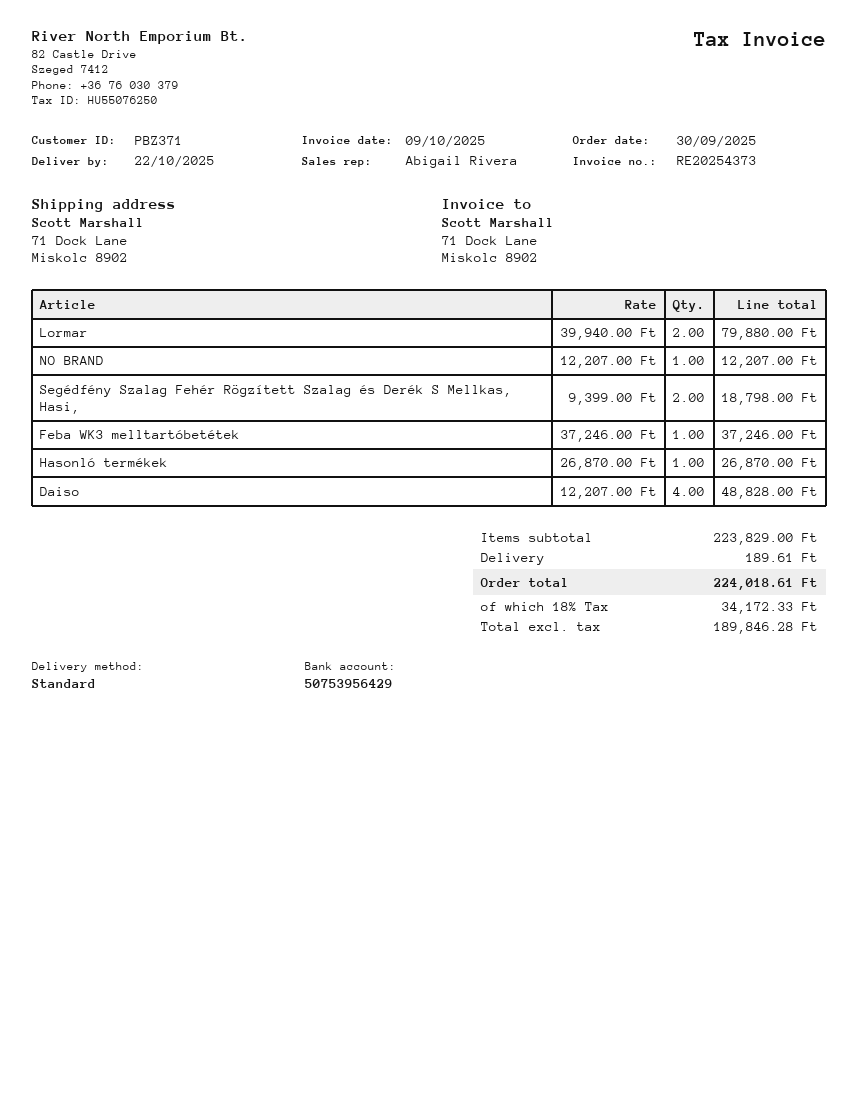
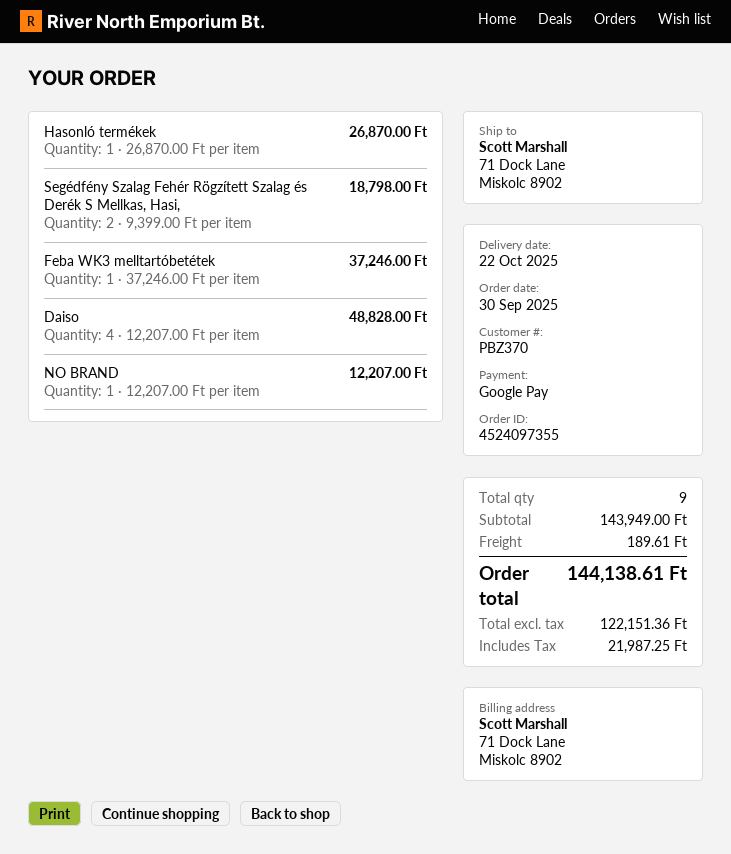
customer number: PBZ371 -> PBZ370
Lormar: 2 x 39940.00 = 79880.00 -> none
subtotal: 223829.00 -> 143949.00
net: 189846.28 -> 122151.36
tax: 34172.33 -> 21987.25
total: 224018.61 -> 144138.61

